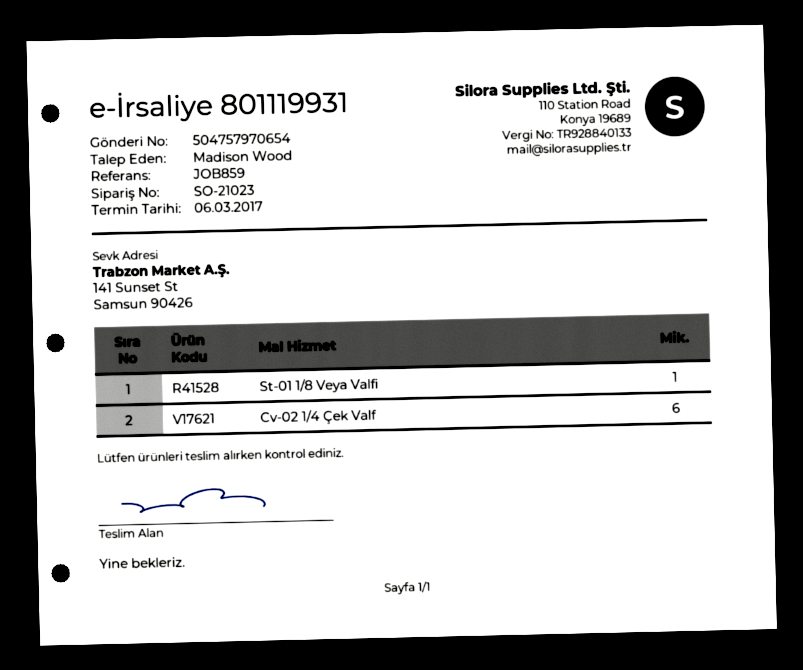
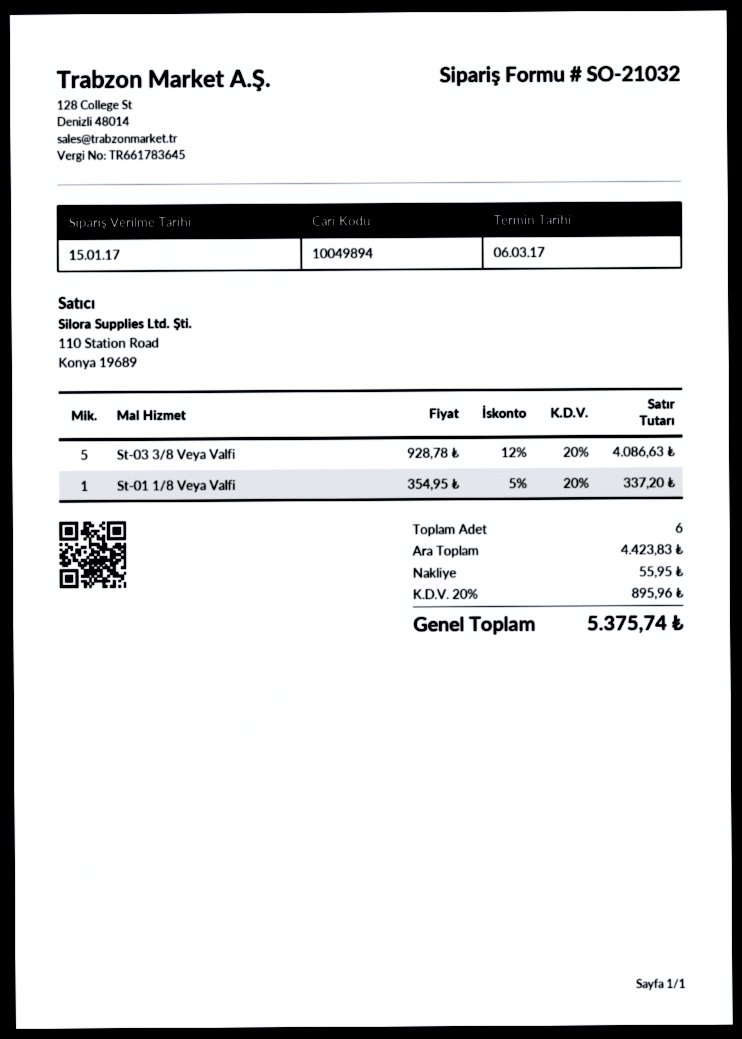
order number: SO-21023 -> SO-21032
Cv-02 1/4 Çek Valf: 6 -> none
St-03 3/8 Veya Valfi: none -> 5

